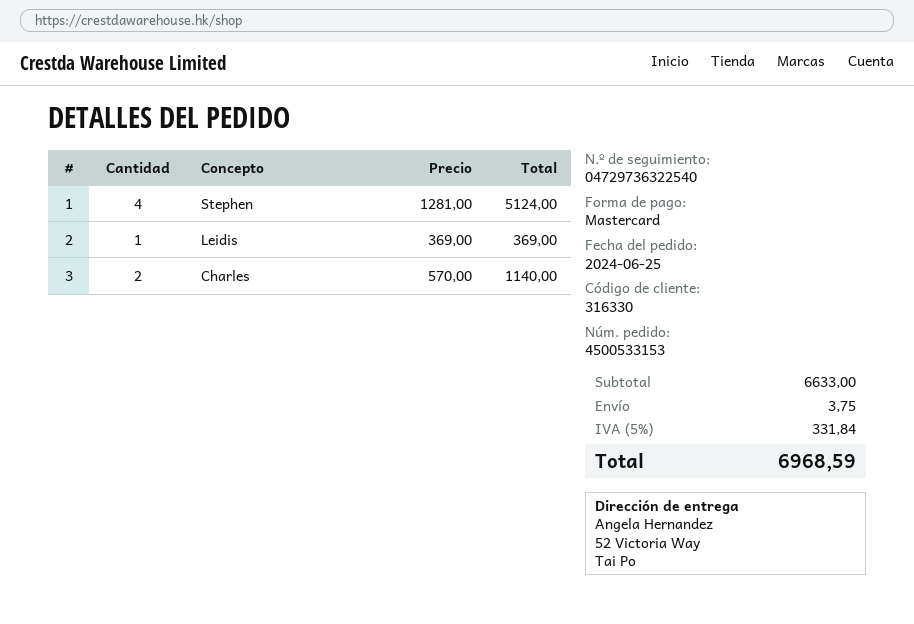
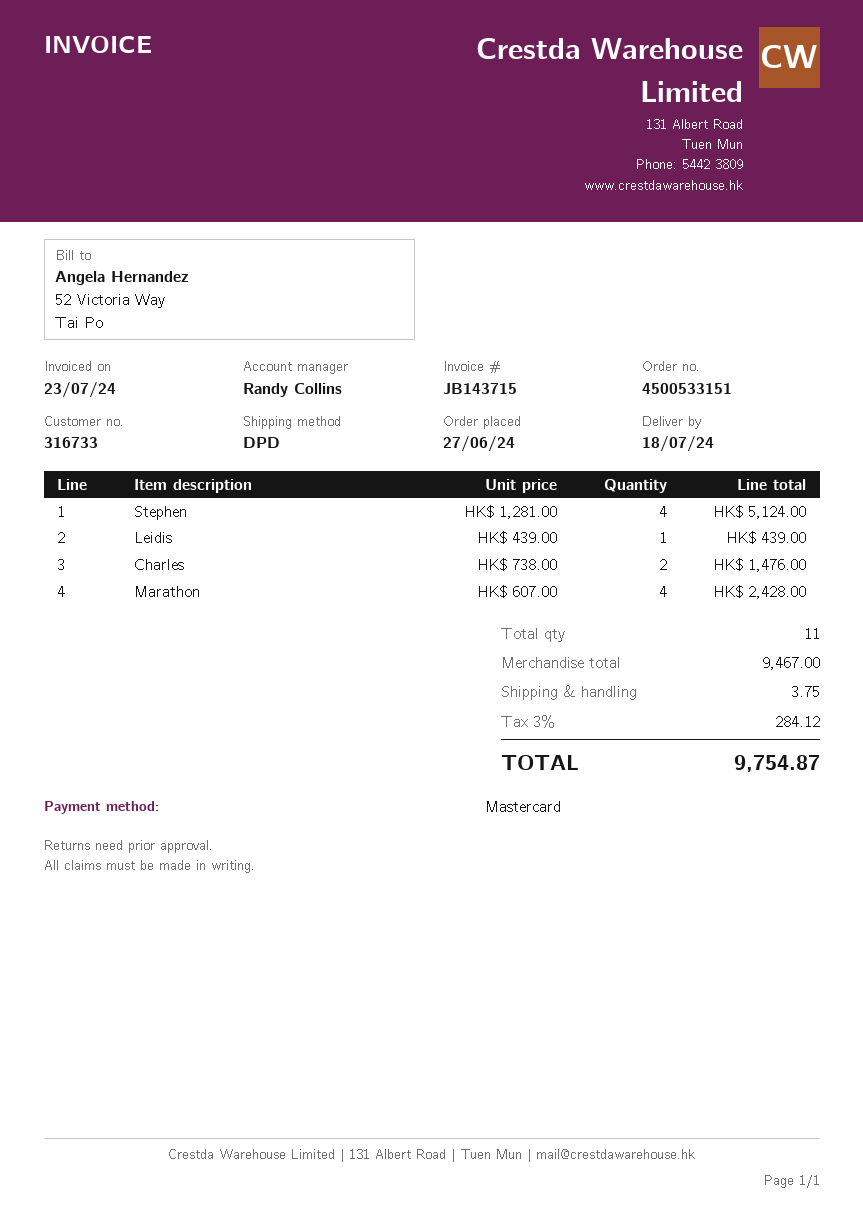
order number: 4500533153 -> 4500533151
order date: 2024-06-25 -> 2024-06-27
customer number: 316330 -> 316733
Leidis: 1 x 369.00 = 369.00 -> 1 x 439.00 = 439.00
Charles: 2 x 570.00 = 1140.00 -> 2 x 738.00 = 1476.00
Marathon: none -> 4 x 607.00 = 2428.00
subtotal: 6633.00 -> 9467.00
tax: 5% = 331.84 -> 3% = 284.12
total: 6968.59 -> 9754.87

